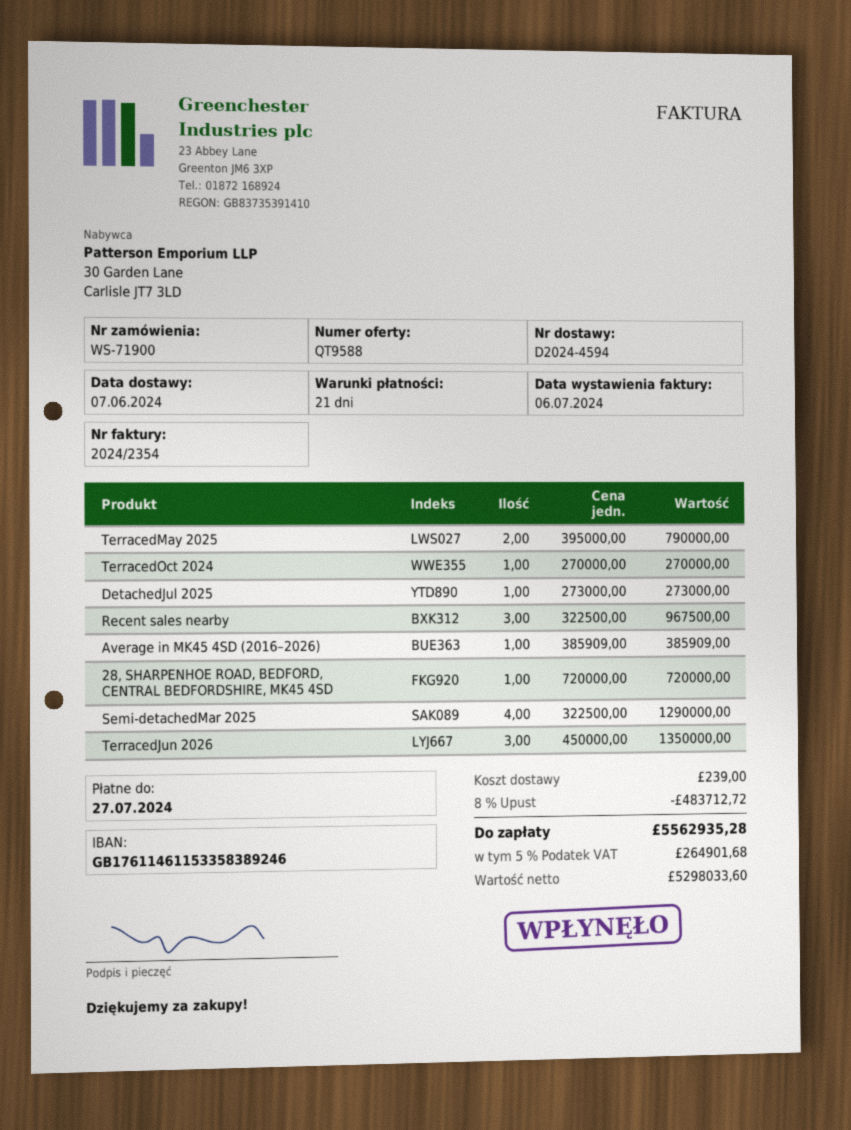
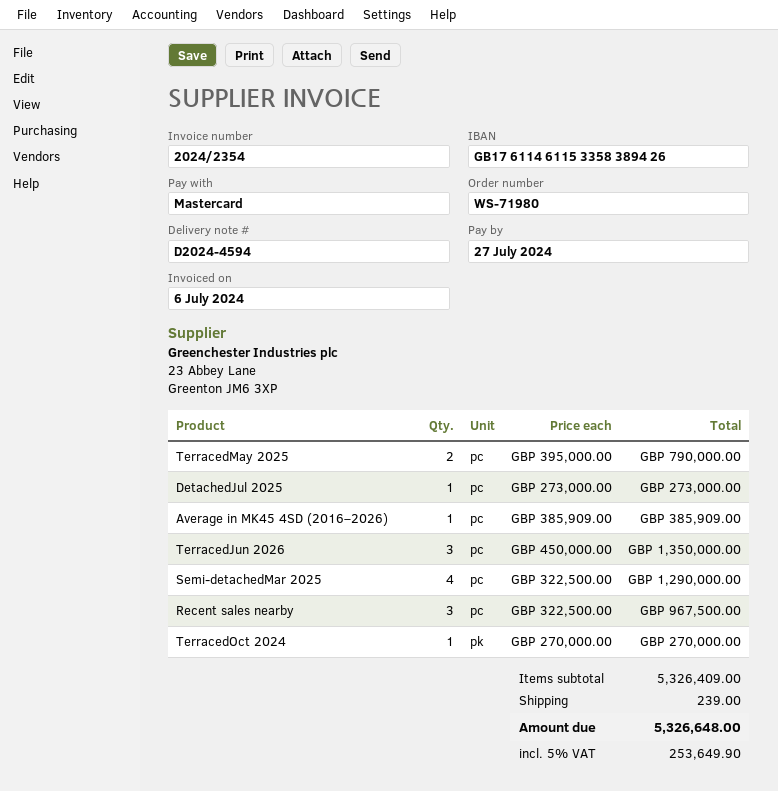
order number: WS-71900 -> WS-71980
bank account: GB17611461153358389246 -> GB17611461153358389426
28, SHARPENHOE ROAD, BEDFORD, CENTRAL BEDFORDSHIRE, MK45 4SD: 1 x 720000.00 = 720000.00 -> none
discount: 8% = 483712.72 -> none
tax: 5% = 264901.68 -> 5% = 253649.90
total: 5562935.28 -> 5326648.00

